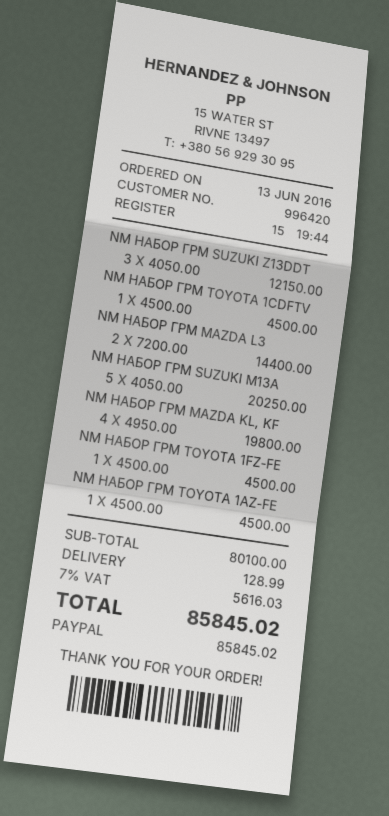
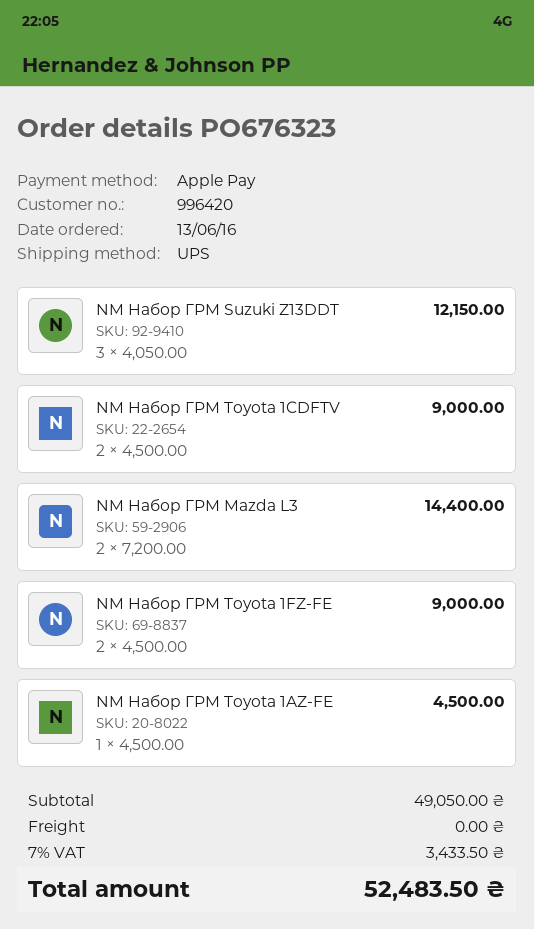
payment method: PayPal -> Apple Pay
NM НАБОР ГРМ TOYOTA 1CDFTV: 1 x 4500.00 = 4500.00 -> 2 x 4500.00 = 9000.00
NM НАБОР ГРМ SUZUKI M13A: 5 x 4050.00 = 20250.00 -> none
NM НАБОР ГРМ MAZDA KL, KF: 4 x 4950.00 = 19800.00 -> none
NM НАБОР ГРМ TOYOTA 1FZ-FE: 1 x 4500.00 = 4500.00 -> 2 x 4500.00 = 9000.00
subtotal: 80100.00 -> 49050.00
shipping: 128.99 -> 0.00
tax: 7% = 5616.03 -> 7% = 3433.50
total: 85845.02 -> 52483.50

